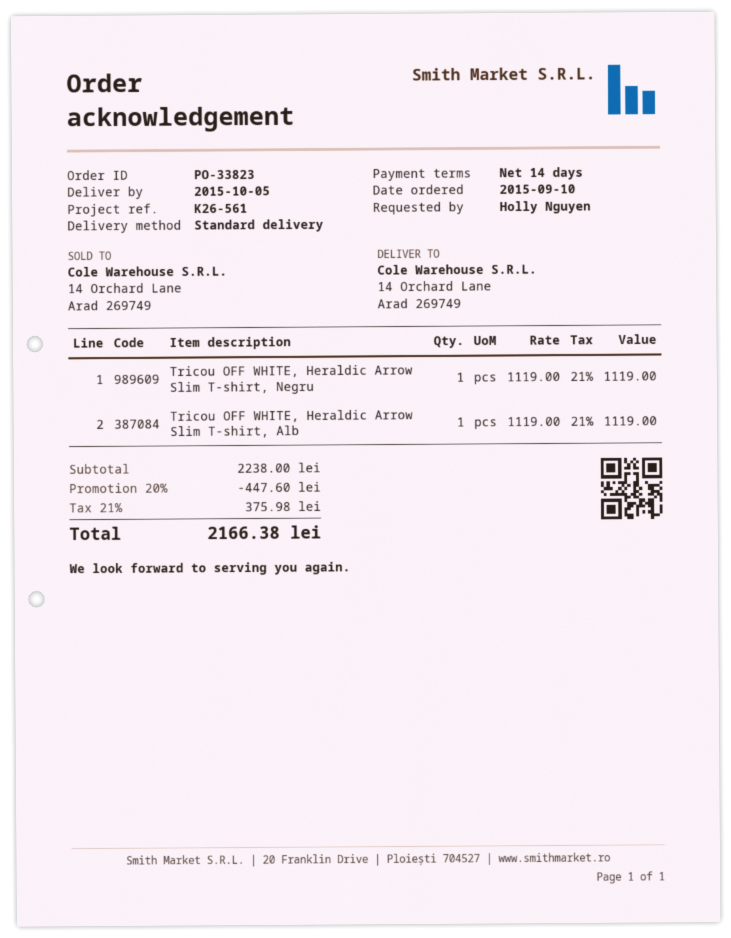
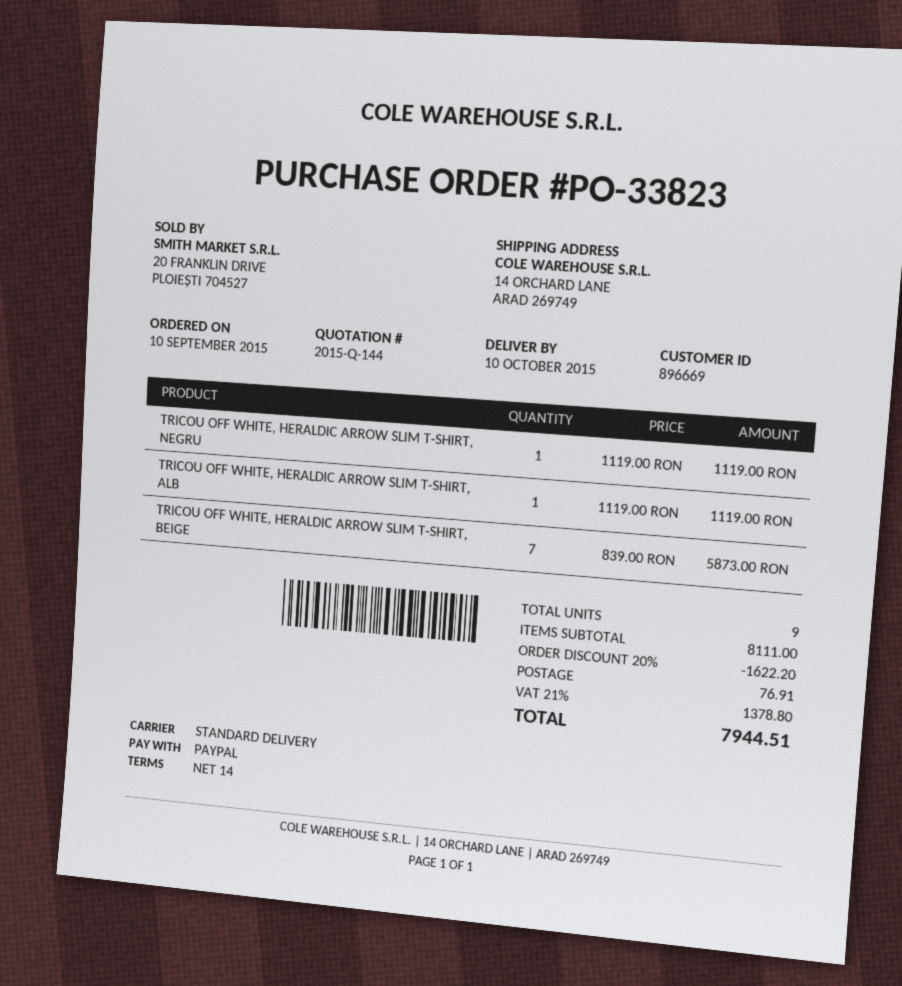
delivery date: 2015-10-05 -> 2015-10-10
TRICOU OFF WHITE, HERALDIC ARROW SLIM T-SHIRT, BEIGE: none -> 7 x 839.00 = 5873.00
subtotal: 2238.00 -> 8111.00
discount: 20% = 447.60 -> 20% = 1622.20
shipping: none -> 76.91
tax: 21% = 375.98 -> 21% = 1378.80
total: 2166.38 -> 7944.51

